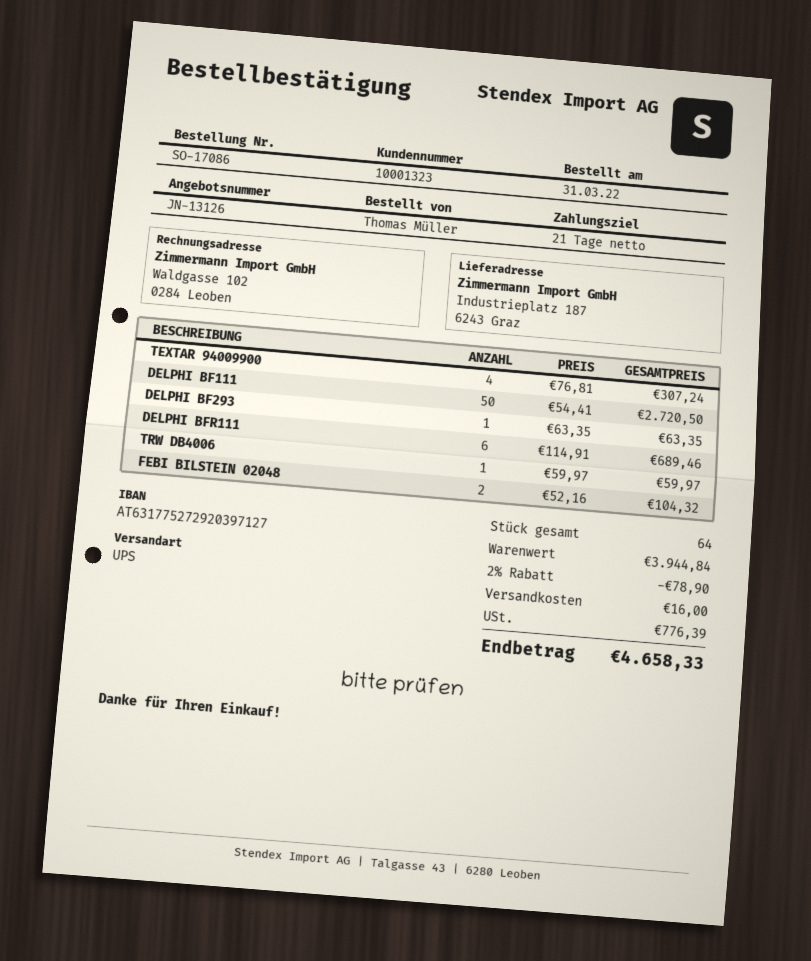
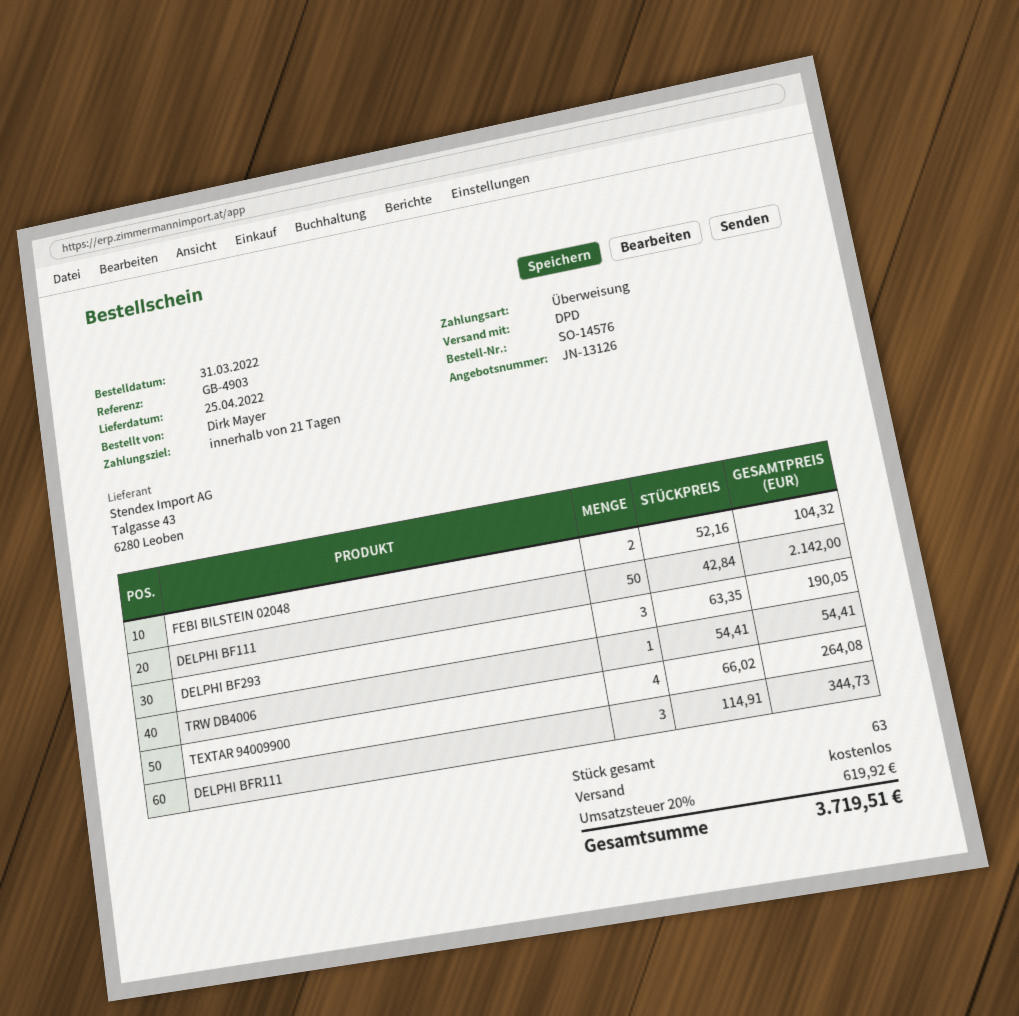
order number: SO-17086 -> SO-14576
ordered by: Thomas Müller -> Dirk Mayer
shipping method: UPS -> DPD
TEXTAR 94009900: 4 x 76.81 = 307.24 -> 4 x 66.02 = 264.08
DELPHI BF111: 50 x 54.41 = 2720.50 -> 50 x 42.84 = 2142.00
DELPHI BF293: 1 x 63.35 = 63.35 -> 3 x 63.35 = 190.05
DELPHI BFR111: 6 x 114.91 = 689.46 -> 3 x 114.91 = 344.73
TRW DB4006: 1 x 59.97 = 59.97 -> 1 x 54.41 = 54.41
total quantity: 64 -> 63
discount: 2% = 78.90 -> none
shipping: 16.00 -> 0.00
tax: 776.39 -> 619.92
total: 4658.33 -> 3719.51

